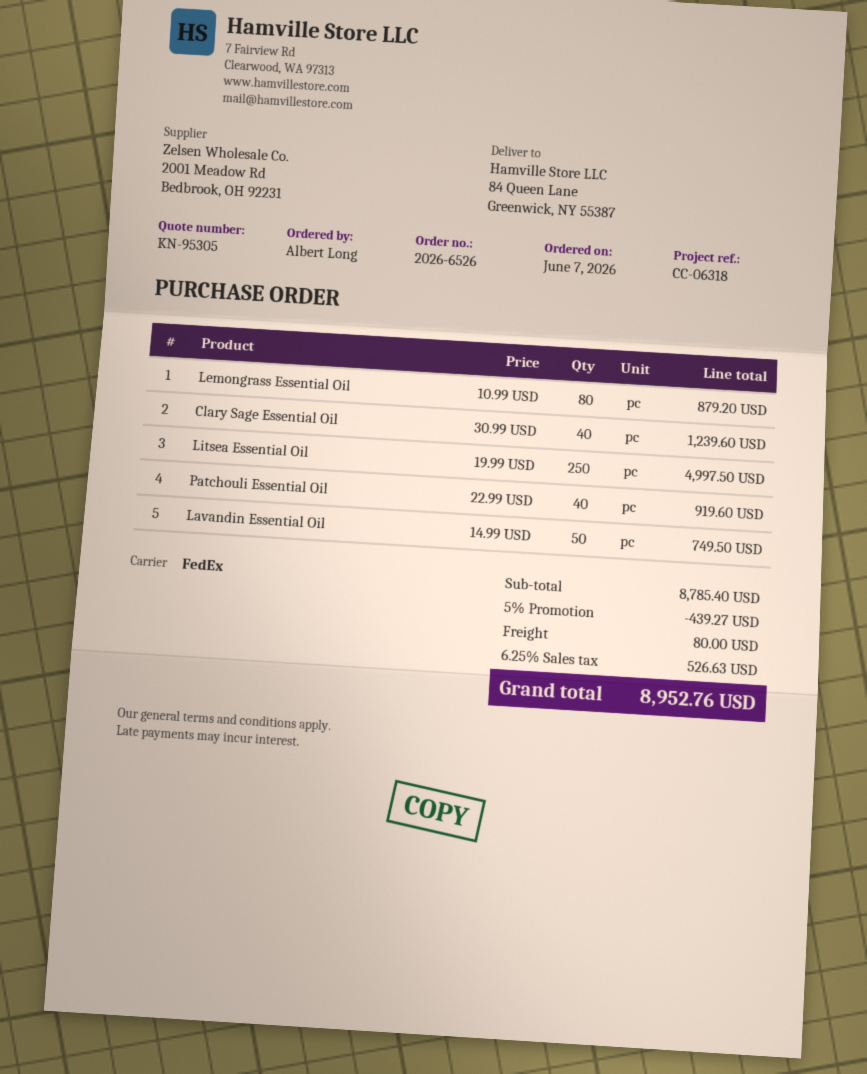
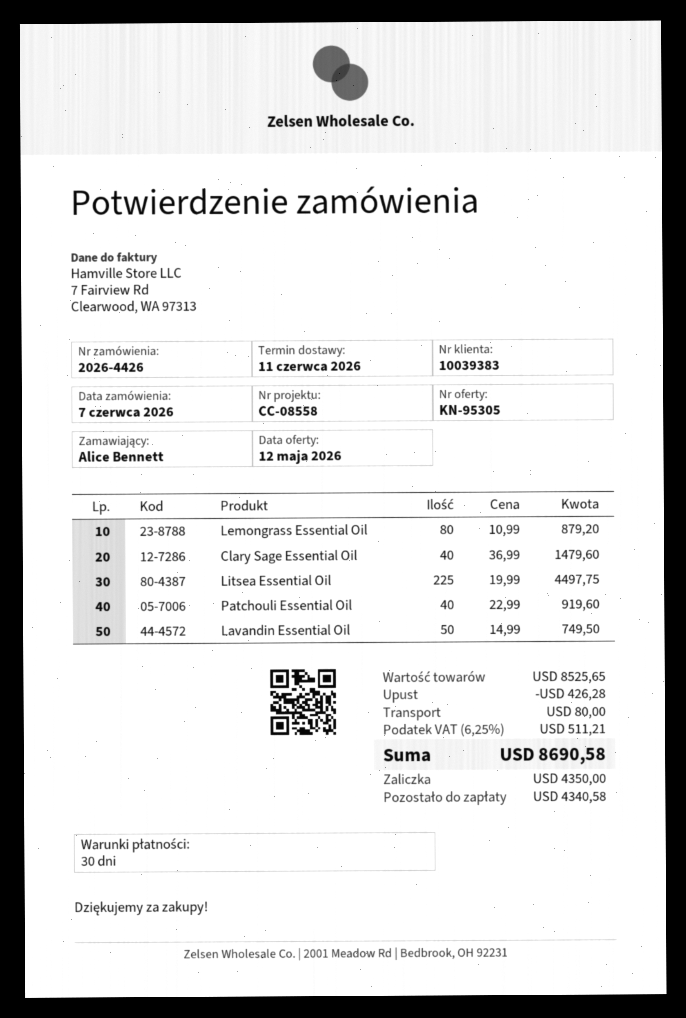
order number: 2026-6526 -> 2026-4426
reference: CC-06318 -> CC-08558
ordered by: Albert Long -> Alice Bennett
Clary Sage Essential Oil: 40 x 30.99 = 1239.60 -> 40 x 36.99 = 1479.60
Litsea Essential Oil: 250 x 19.99 = 4997.50 -> 225 x 19.99 = 4497.75
subtotal: 8785.40 -> 8525.65
discount: 439.27 -> 426.28
tax: 6.25% = 526.63 -> 6.25% = 511.21
total: 8952.76 -> 8690.58

